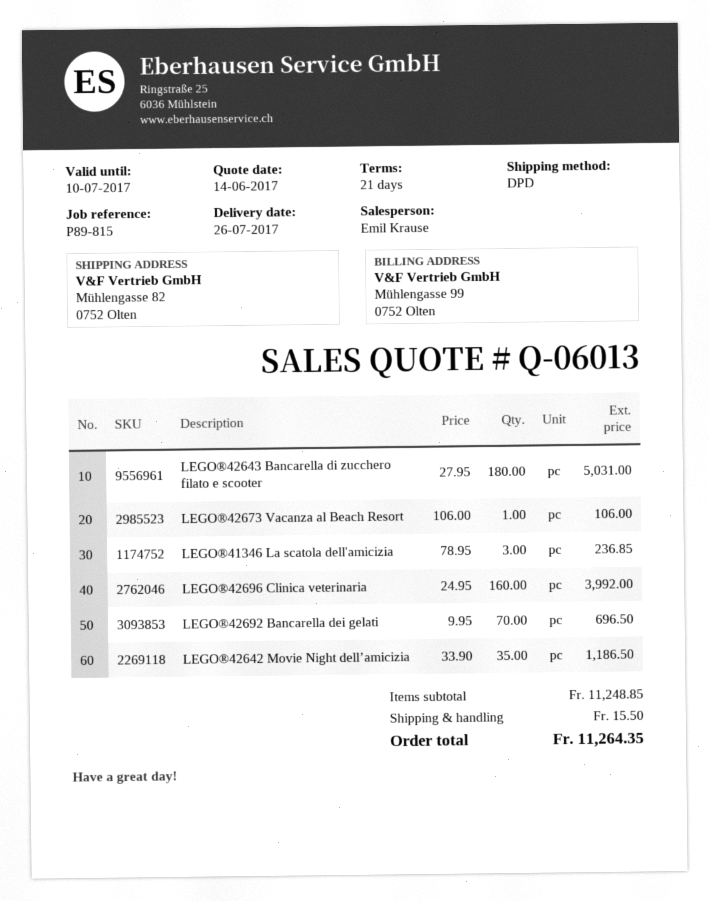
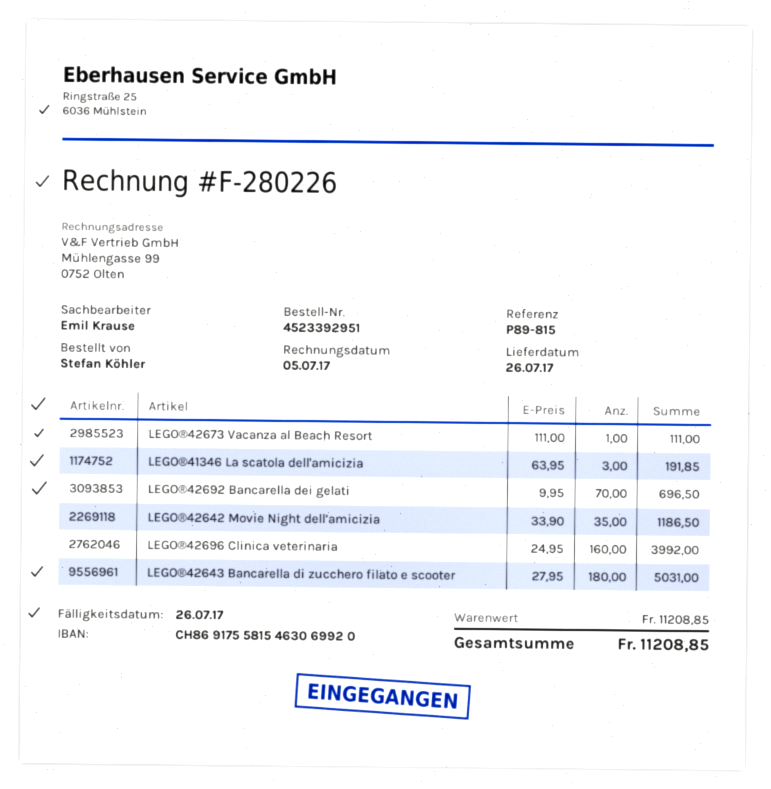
LEGO®42673 Vacanza al Beach Resort: 1 x 106.00 = 106.00 -> 1 x 111.00 = 111.00
LEGO®41346 La scatola dell'amicizia: 3 x 78.95 = 236.85 -> 3 x 63.95 = 191.85
subtotal: 11248.85 -> 11208.85
shipping: 15.50 -> none
total: 11264.35 -> 11208.85

